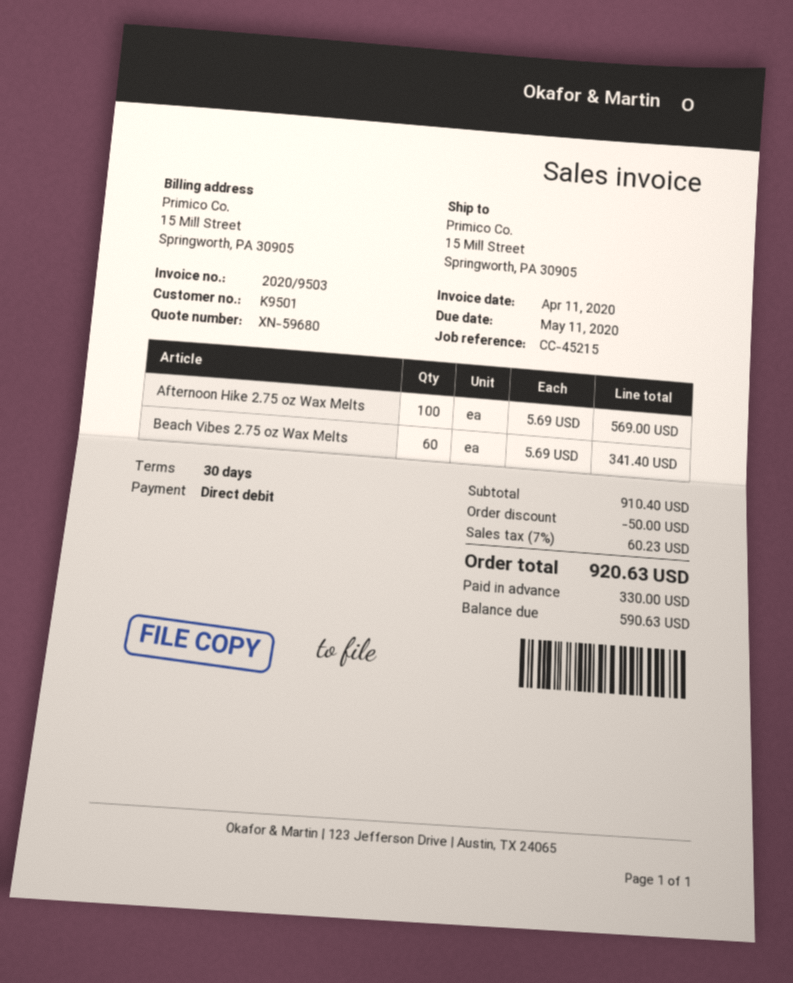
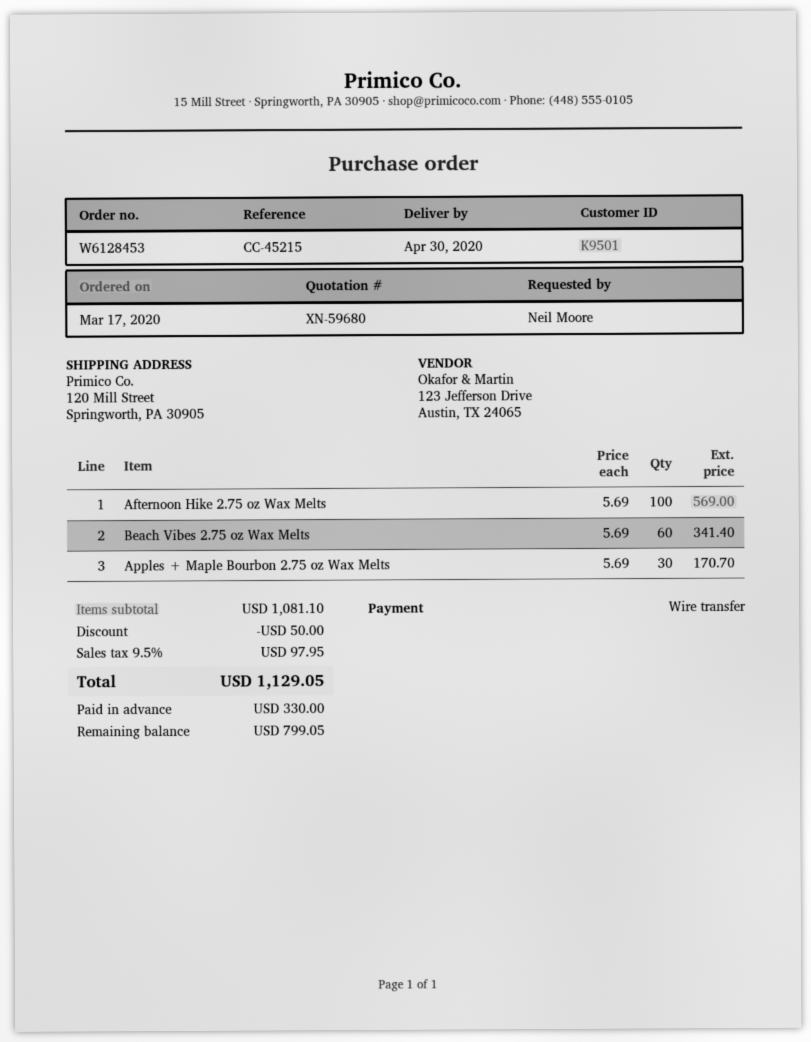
payment method: direct debit -> bank transfer
ship to: 15 Mill Street, Springworth, PA 30905 -> 120 Mill Street, Springworth, PA 30905
Apples + Maple Bourbon 2.75 oz Wax Melts: none -> 30 x 5.69 = 170.70
subtotal: 910.40 -> 1081.10
tax: 7% = 60.23 -> 9.5% = 97.95
total: 920.63 -> 1129.05
balance: 590.63 -> 799.05

